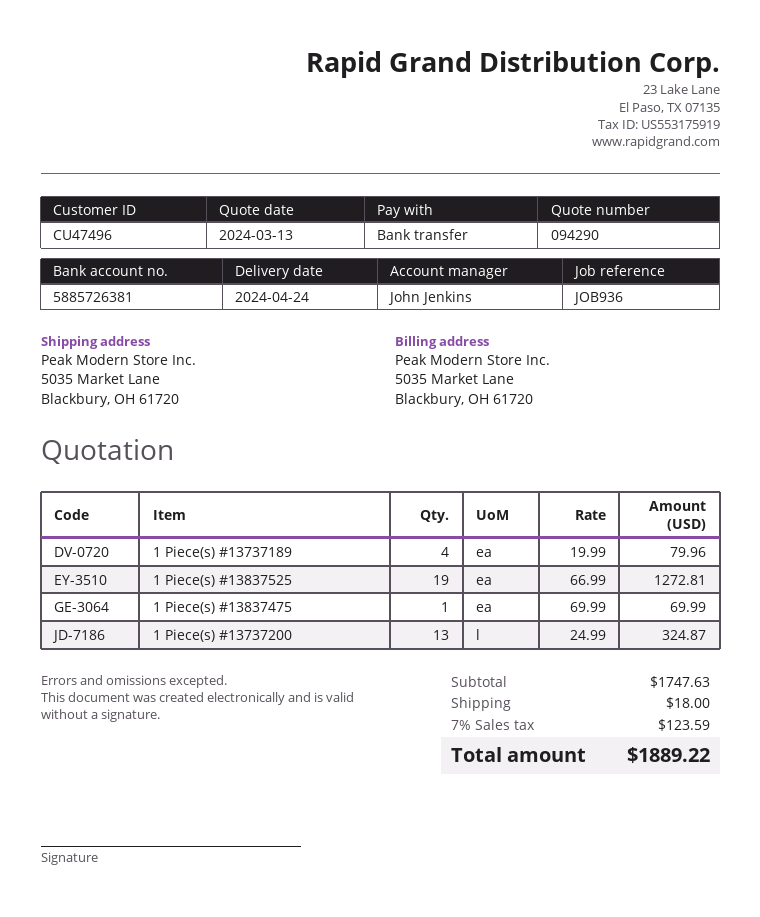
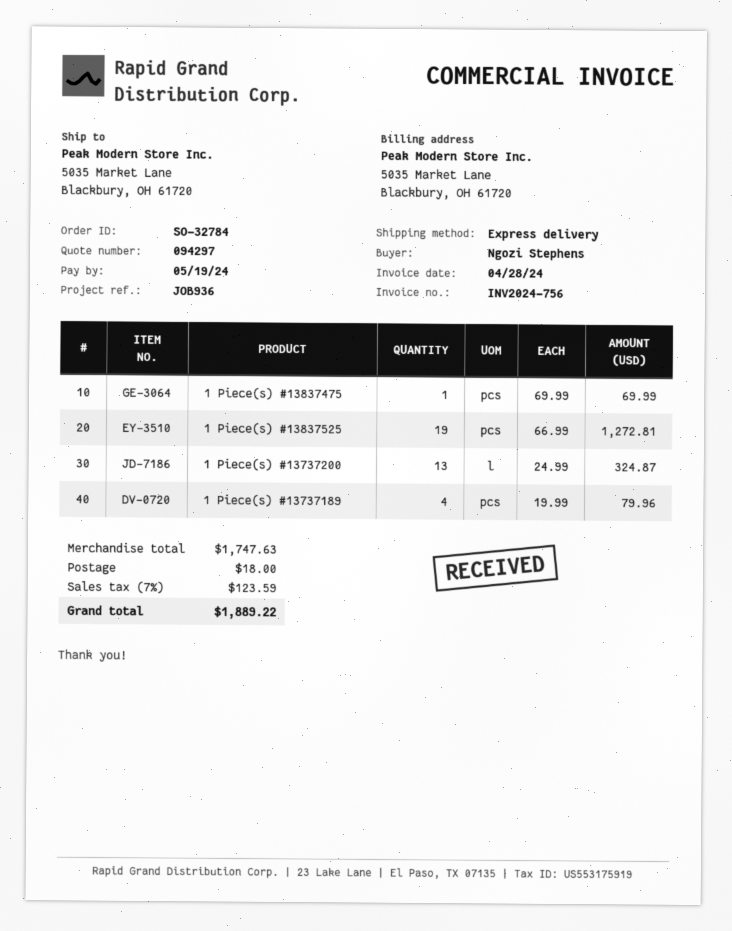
quote number: 094290 -> 094297

